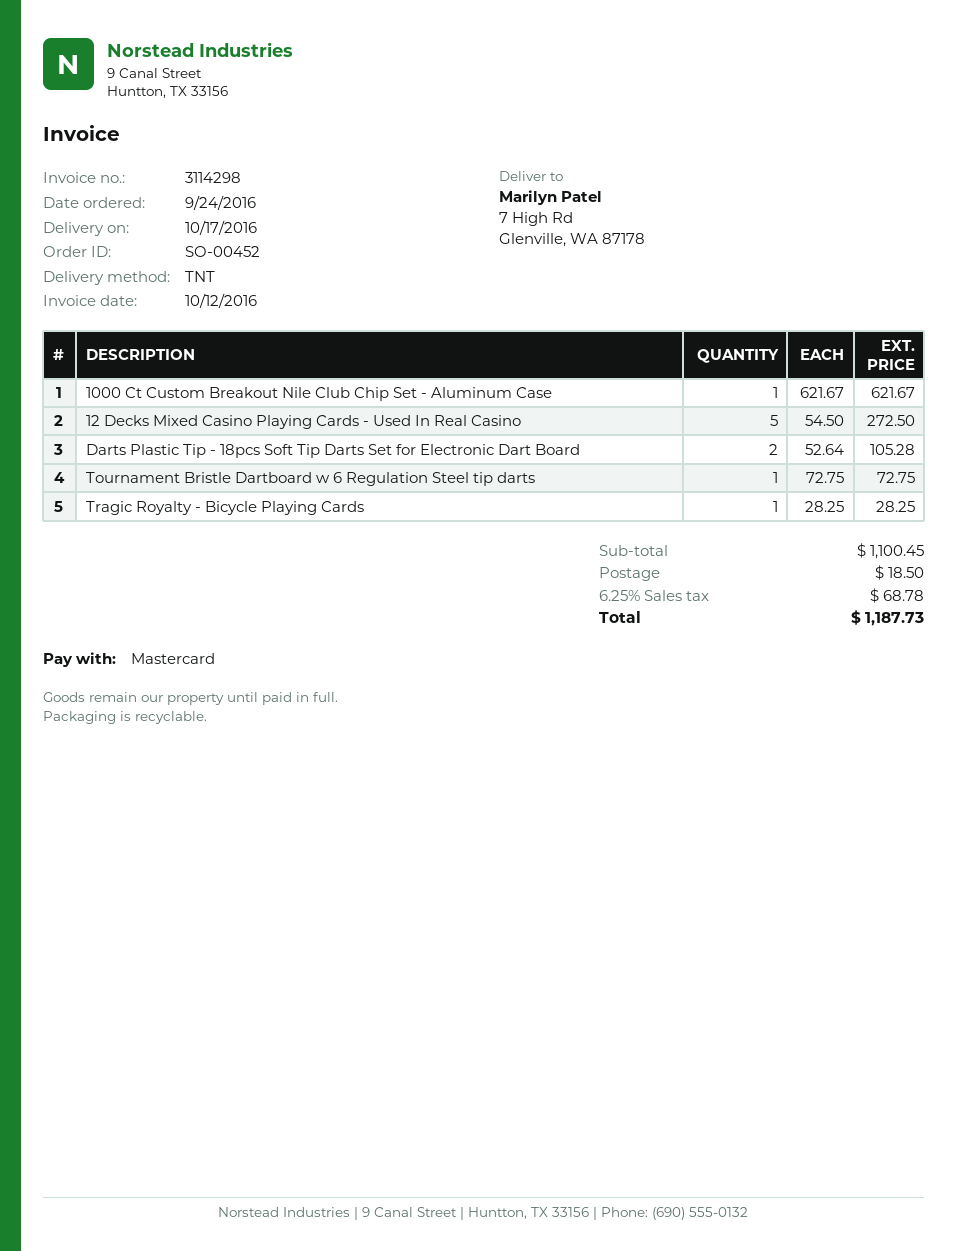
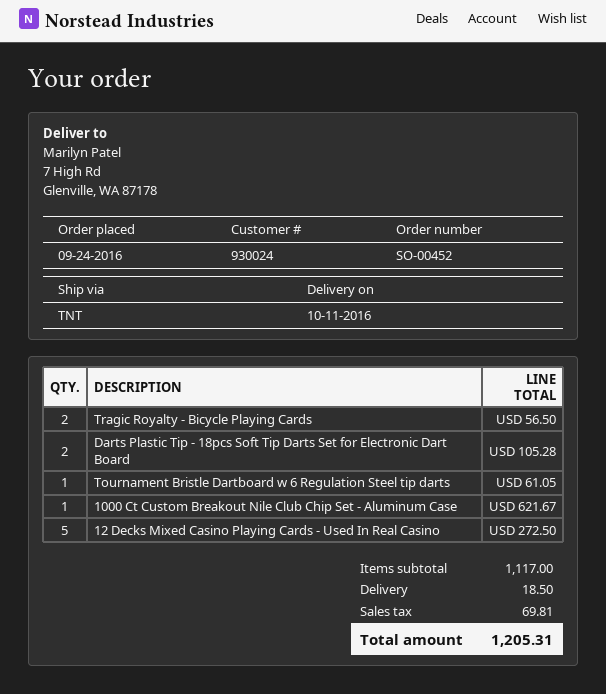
delivery date: 2016-10-17 -> 2016-10-11
Tournament Bristle Dartboard w 6 Regulation Steel tip darts: 1 for 72.75 -> 1 for 61.05
Tragic Royalty - Bicycle Playing Cards: 1 for 28.25 -> 2 for 56.50
subtotal: 1100.45 -> 1117.00
tax: 68.78 -> 69.81
total: 1187.73 -> 1205.31

